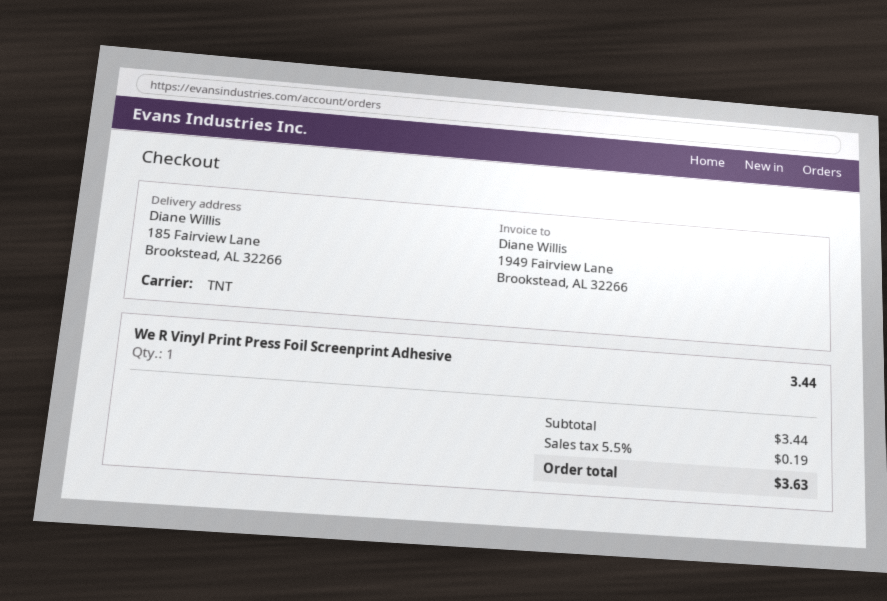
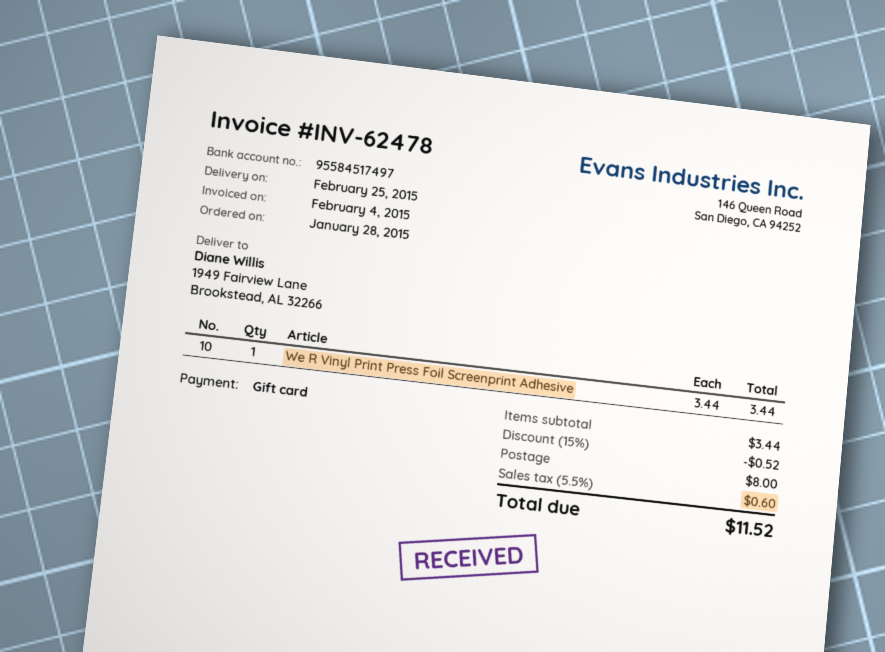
ship to: 185 Fairview Lane, Brookstead, AL 32266 -> 1949 Fairview Lane, Brookstead, AL 32266
discount: none -> 15% = 0.52
shipping: none -> 8.00
tax: 5.5% = 0.19 -> 5.5% = 0.60
total: 3.63 -> 11.52

